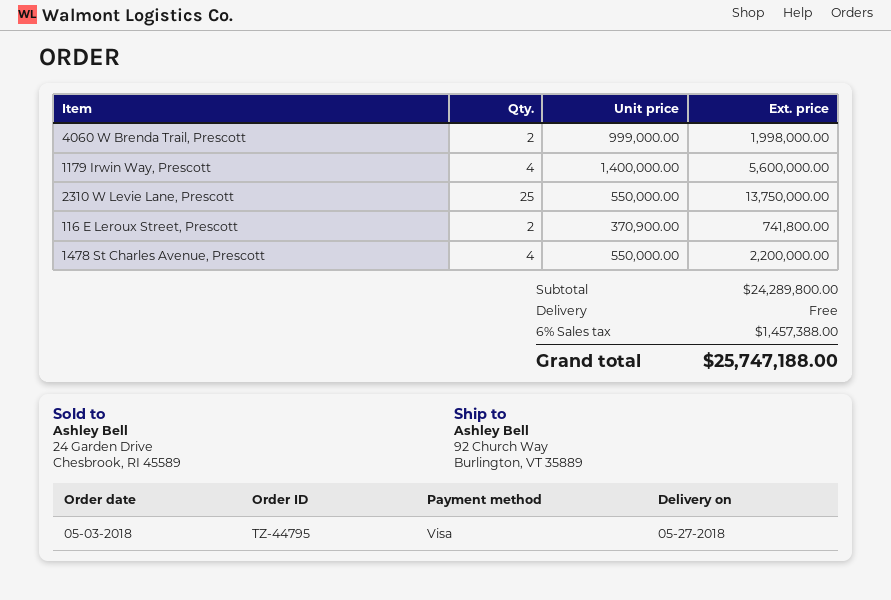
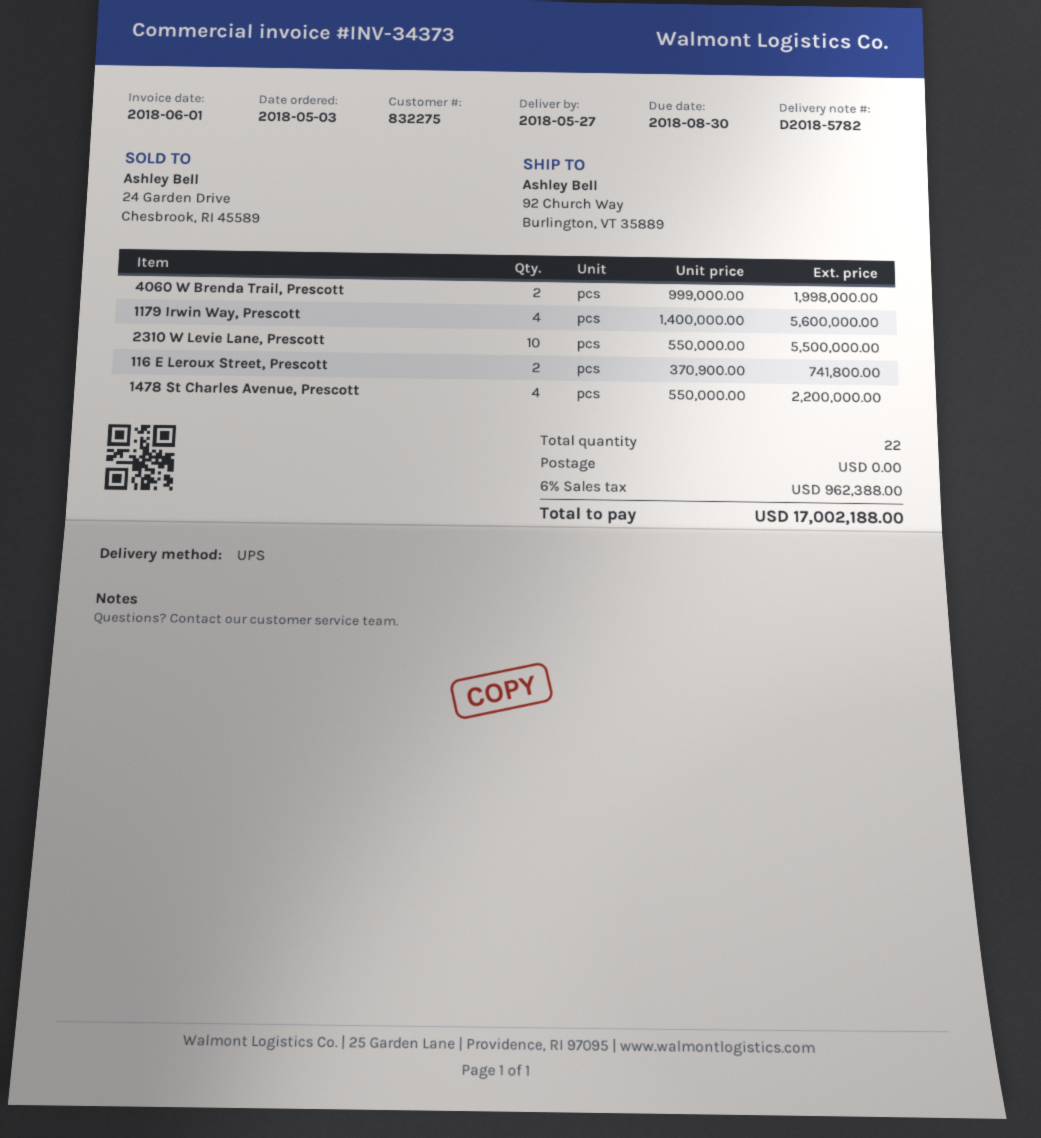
2310 W Levie Lane, Prescott: 25 x 550000.00 = 13750000.00 -> 10 x 550000.00 = 5500000.00
tax: 6% = 1457388.00 -> 6% = 962388.00
total: 25747188.00 -> 17002188.00

